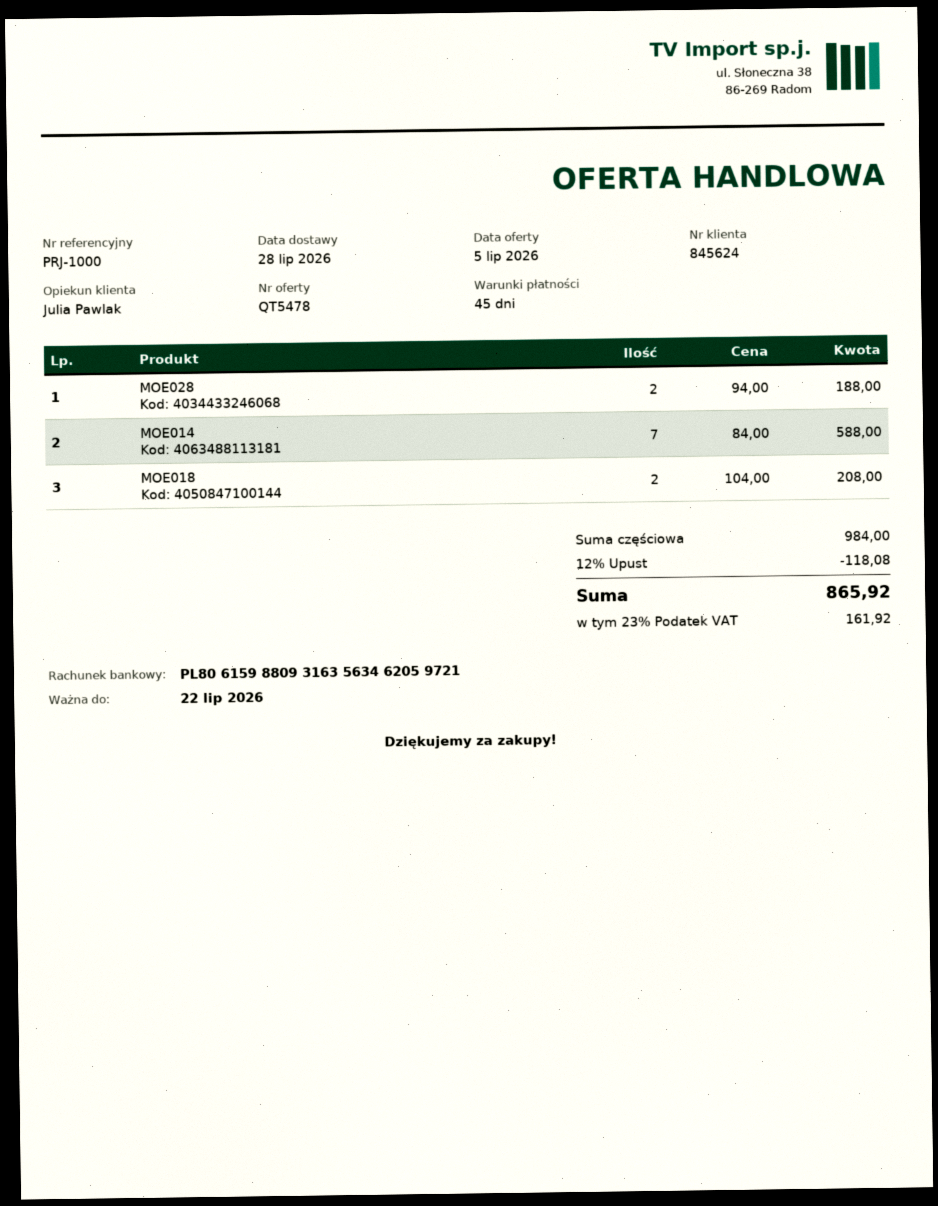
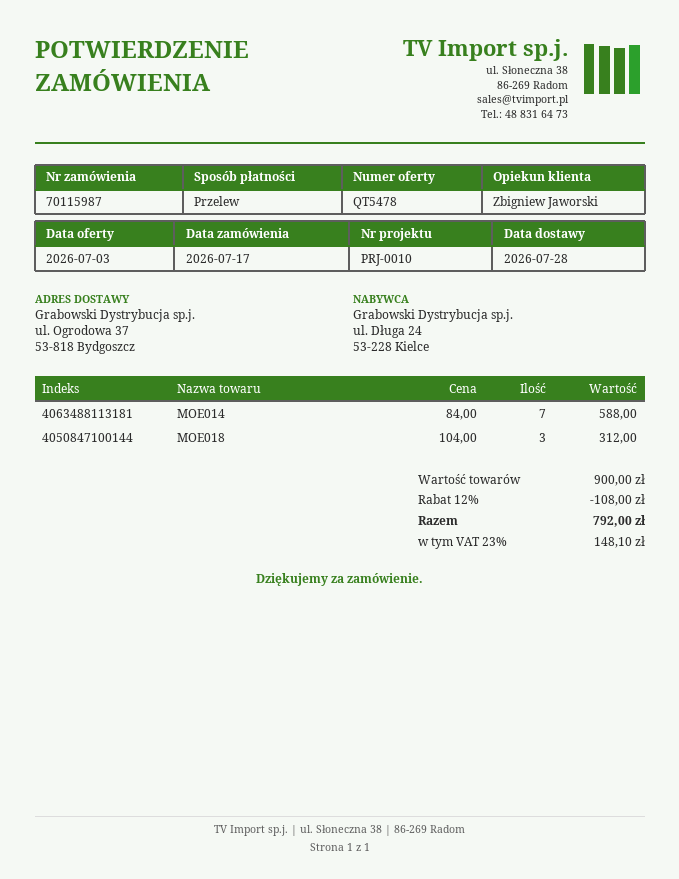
quote date: 2026-07-05 -> 2026-07-03
reference: PRJ-1000 -> PRJ-0010
sales rep: Julia Pawlak -> Zbigniew Jaworski
MOE028: 2 x 94.00 = 188.00 -> none
MOE018: 2 x 104.00 = 208.00 -> 3 x 104.00 = 312.00
subtotal: 984.00 -> 900.00
discount: 12% = 118.08 -> 12% = 108.00
tax: 23% = 161.92 -> 23% = 148.10
total: 865.92 -> 792.00

